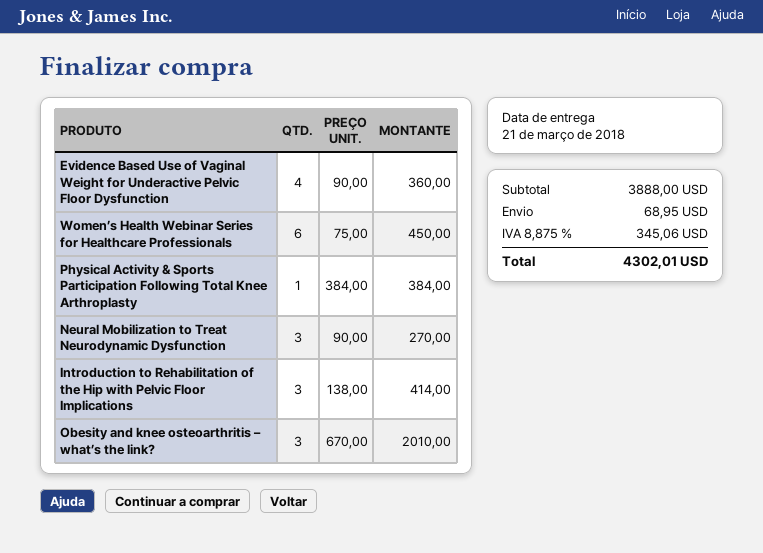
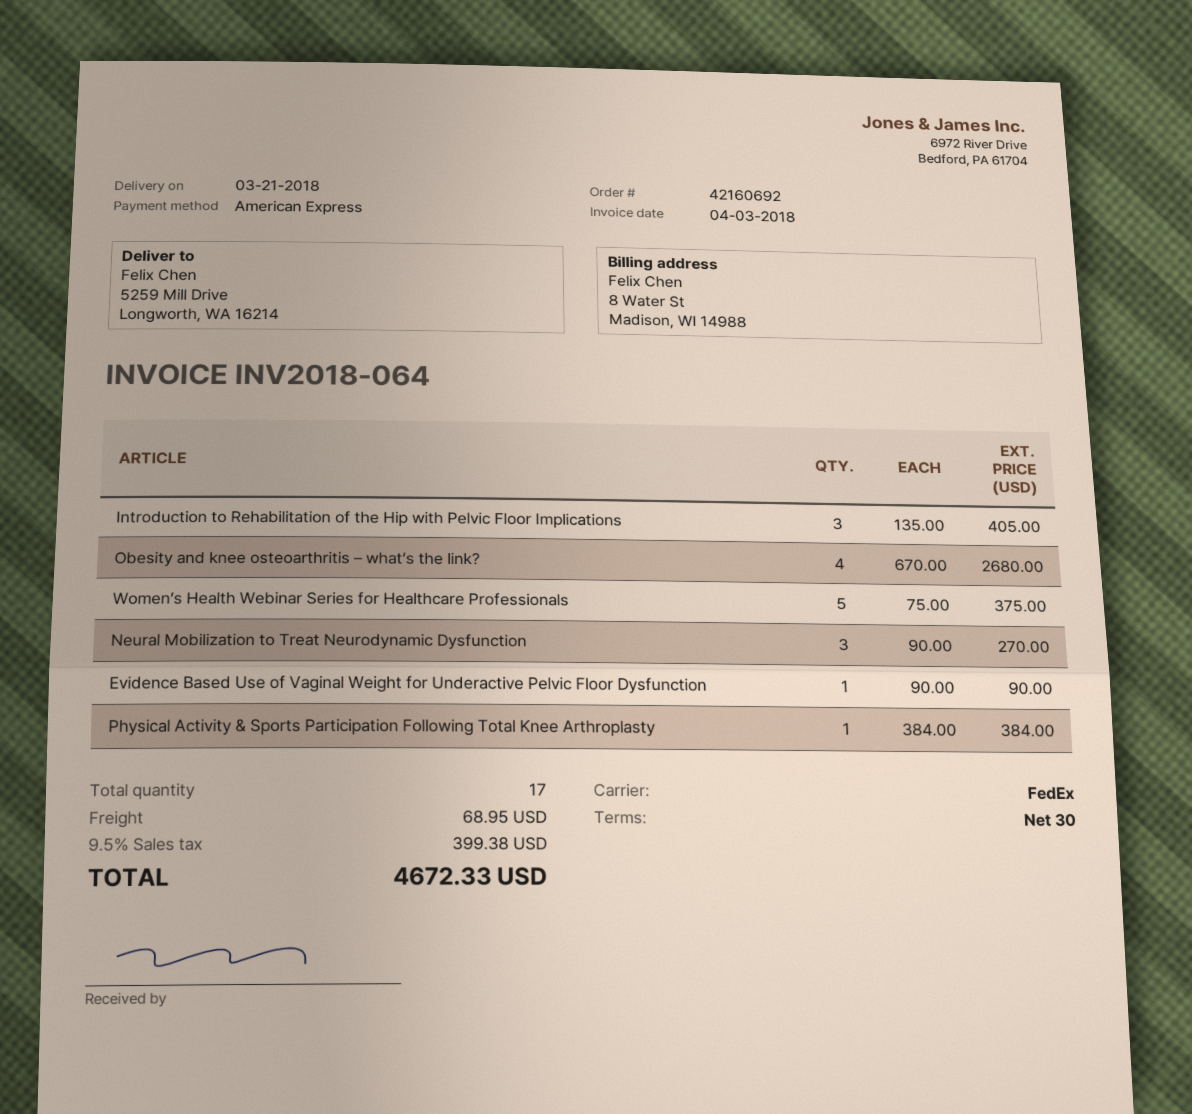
Evidence Based Use of Vaginal Weight for Underactive Pelvic Floor Dysfunction: 4 x 90.00 = 360.00 -> 1 x 90.00 = 90.00
Women’s Health Webinar Series for Healthcare Professionals: 6 x 75.00 = 450.00 -> 5 x 75.00 = 375.00
Introduction to Rehabilitation of the Hip with Pelvic Floor Implications: 3 x 138.00 = 414.00 -> 3 x 135.00 = 405.00
Obesity and knee osteoarthritis – what’s the link?: 3 x 670.00 = 2010.00 -> 4 x 670.00 = 2680.00
tax: 8.875% = 345.06 -> 9.5% = 399.38
total: 4302.01 -> 4672.33

